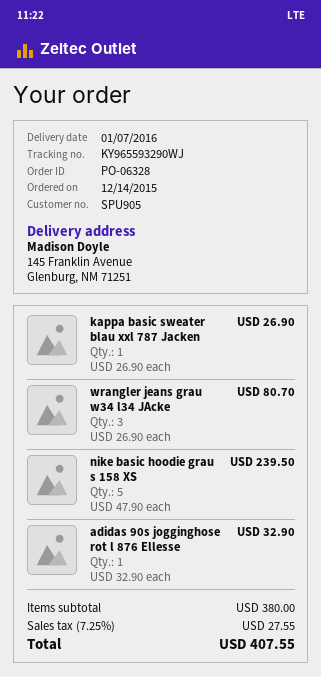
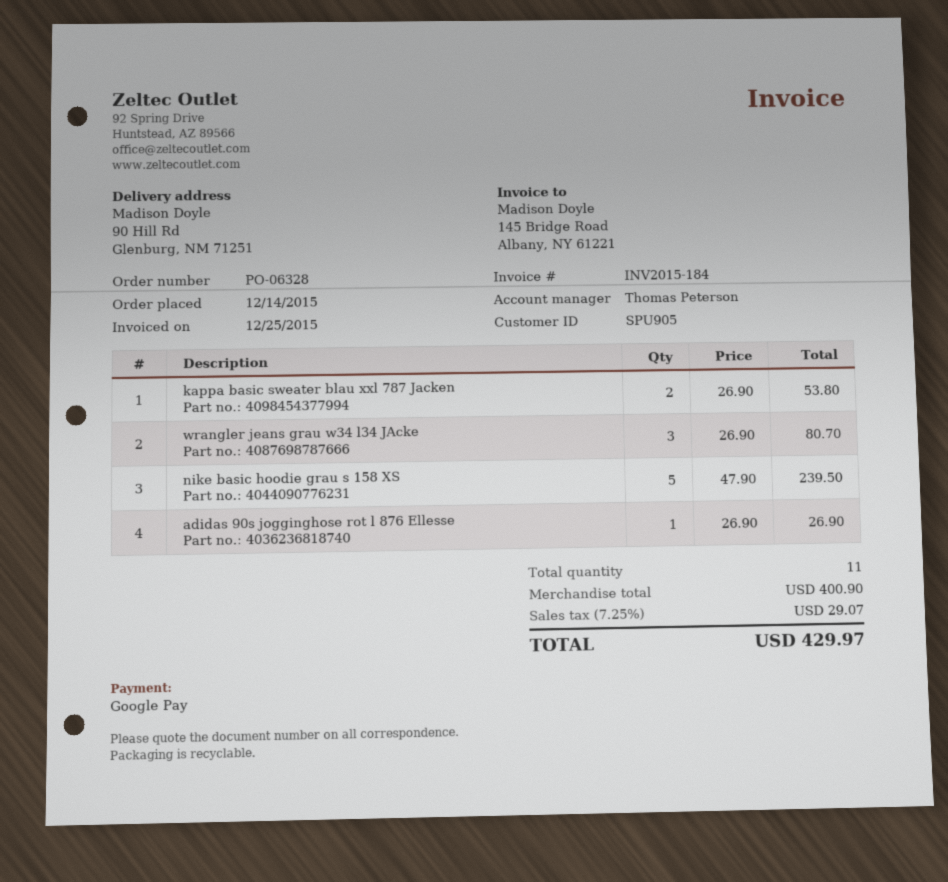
ship to: 145 Franklin Avenue, Glenburg, NM 71251 -> 90 Hill Rd, Glenburg, NM 71251
kappa basic sweater blau xxl 787 Jacken: 1 x 26.90 = 26.90 -> 2 x 26.90 = 53.80
adidas 90s jogginghose rot l 876 Ellesse: 1 x 32.90 = 32.90 -> 1 x 26.90 = 26.90
subtotal: 380.00 -> 400.90
tax: 7.25% = 27.55 -> 7.25% = 29.07
total: 407.55 -> 429.97

